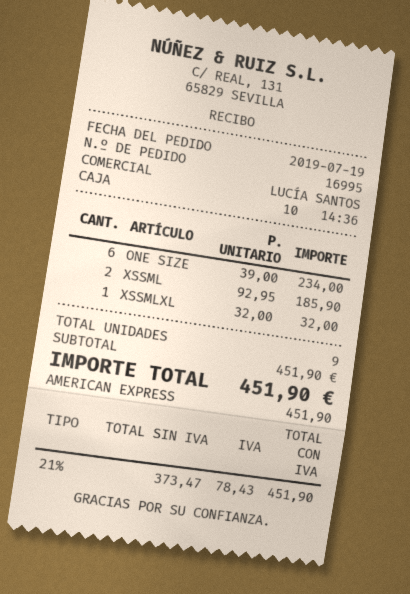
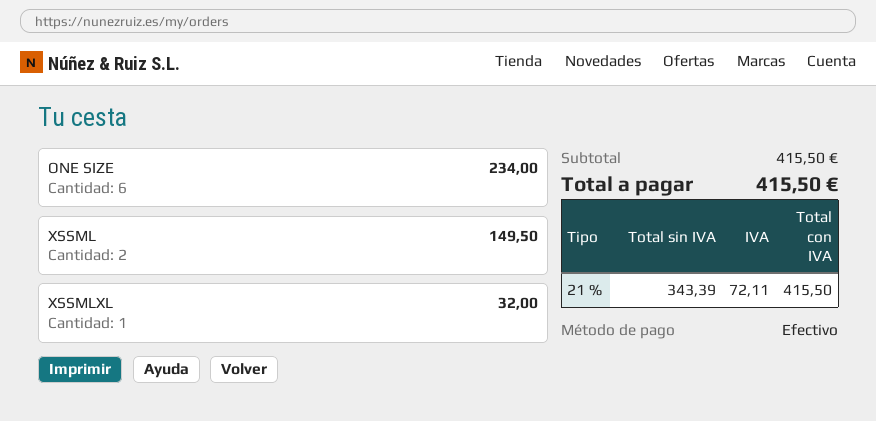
payment method: American Express -> cash
XSSML: 2 for 185.90 -> 2 for 149.50
subtotal: 451.90 -> 415.50
net: 373.47 -> 343.39
tax: 21% = 78.43 -> 21% = 72.11
total: 451.90 -> 415.50

